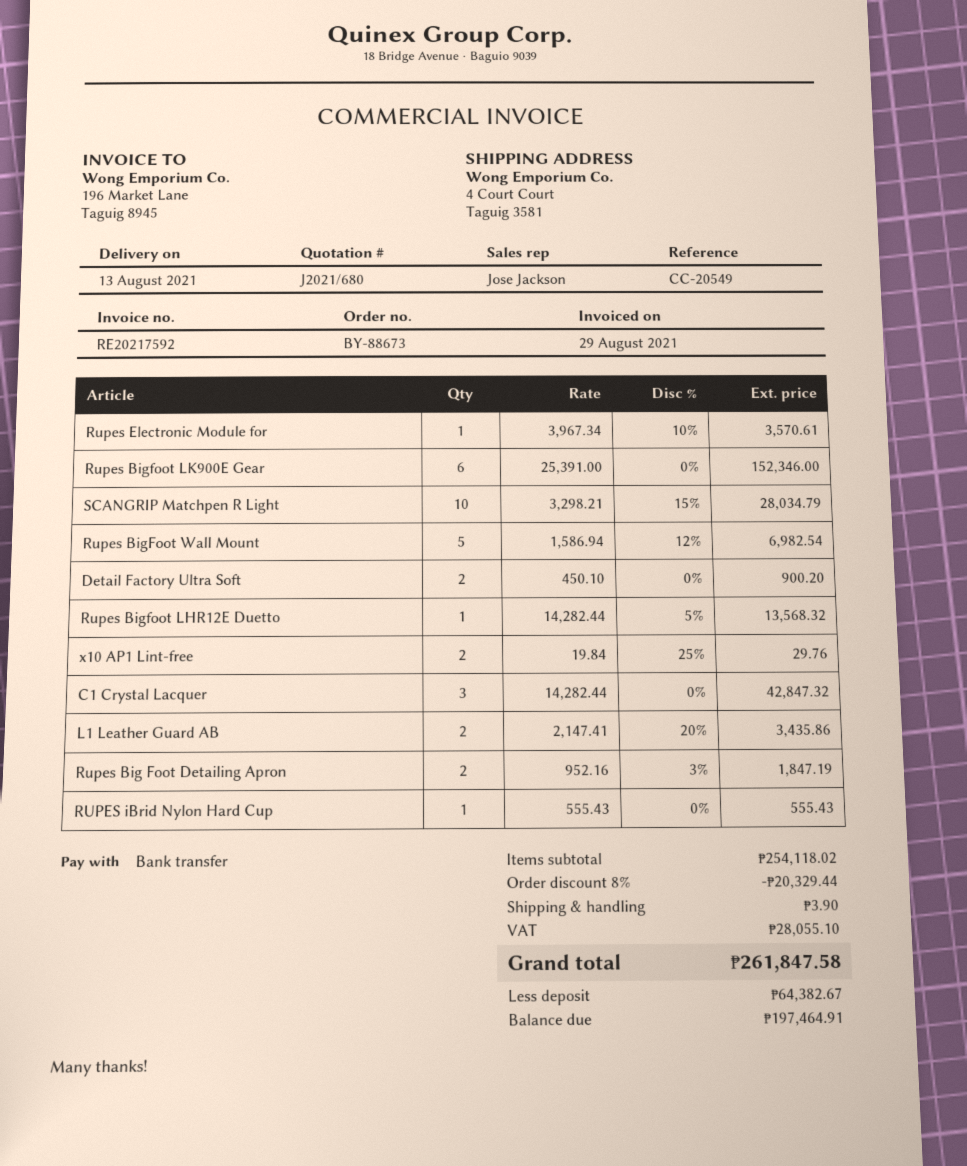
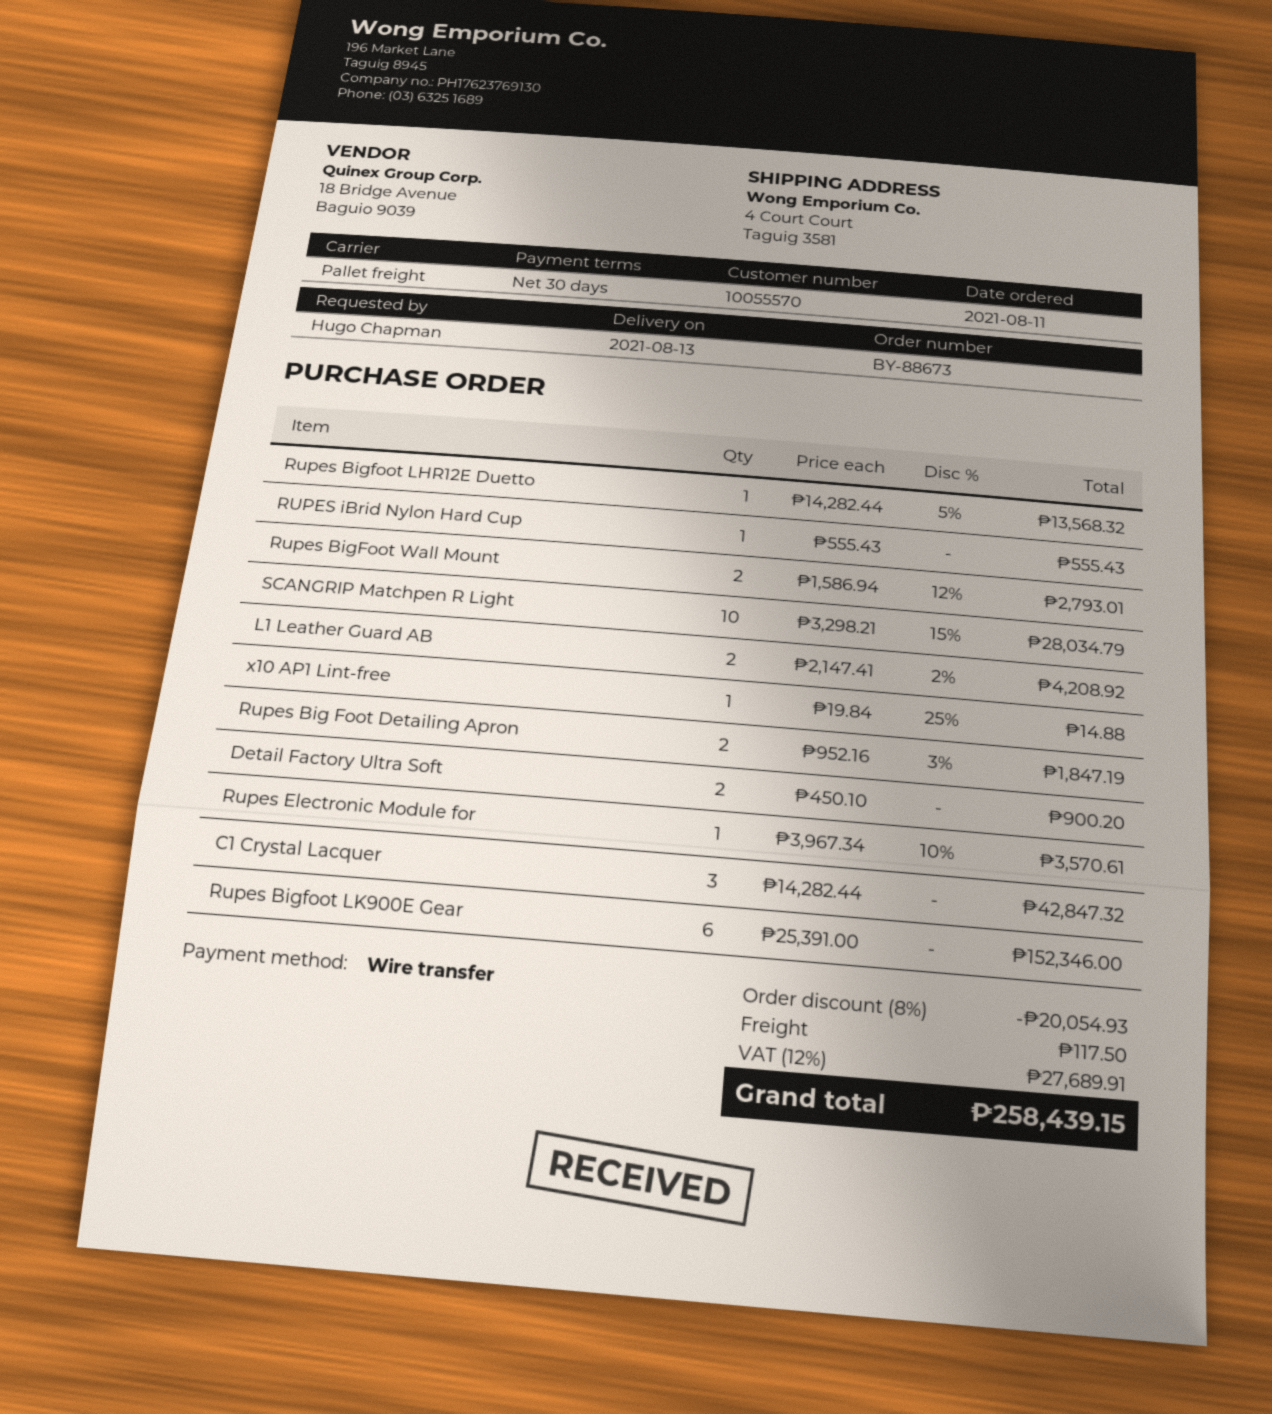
Rupes BigFoot Wall Mount: 5 x 1586.94 - 12% = 6982.54 -> 2 x 1586.94 - 12% = 2793.01
x10 AP1 Lint-free: 2 x 19.84 - 25% = 29.76 -> 1 x 19.84 - 25% = 14.88
L1 Leather Guard AB: 2 x 2147.41 - 20% = 3435.86 -> 2 x 2147.41 - 2% = 4208.92
discount: 8% = 20329.44 -> 8% = 20054.93
shipping: 3.90 -> 117.50
tax: 28055.10 -> 27689.91
total: 261847.58 -> 258439.15

